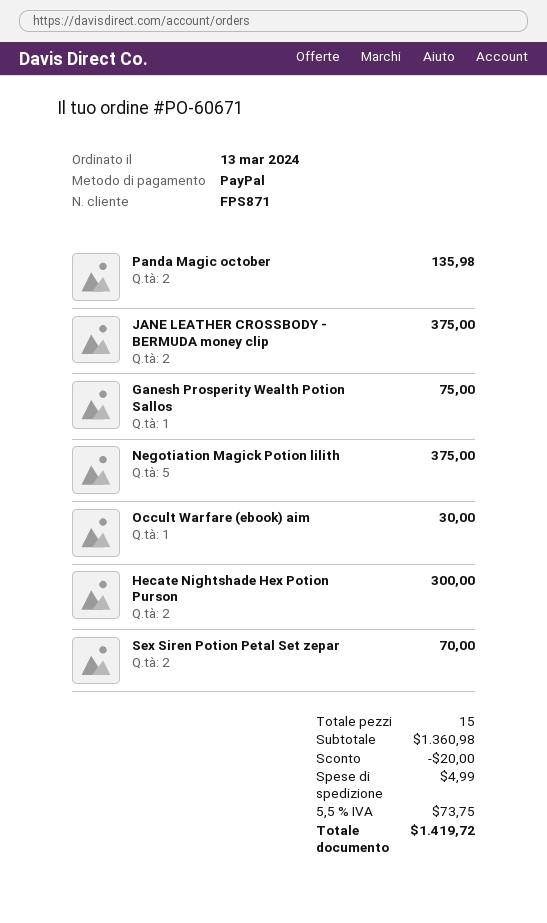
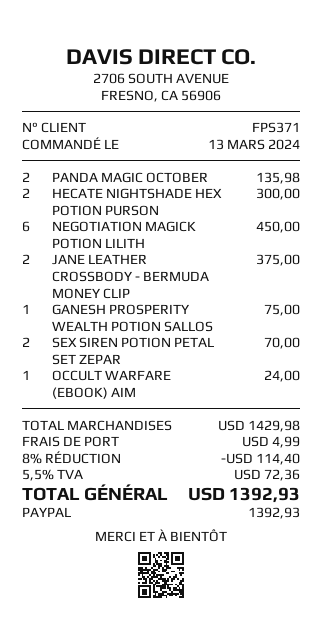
customer number: FPS871 -> FPS371
Negotiation Magick Potion lilith: 5 for 375.00 -> 6 for 450.00
Occult Warfare (ebook) aim: 1 for 30.00 -> 1 for 24.00
subtotal: 1360.98 -> 1429.98
discount: 20.00 -> 114.40
tax: 5.5% = 73.75 -> 5.5% = 72.36
total: 1419.72 -> 1392.93

